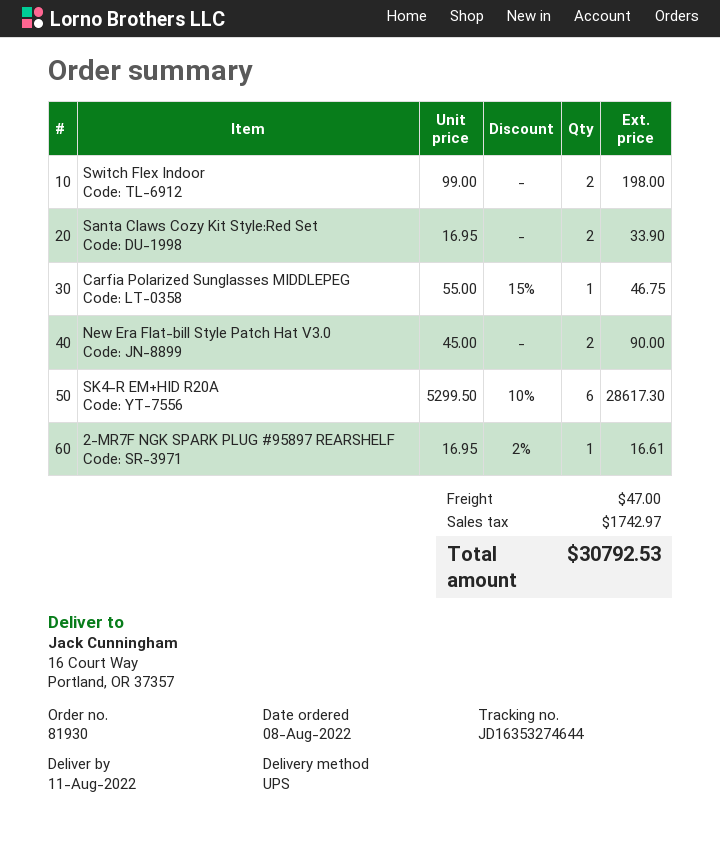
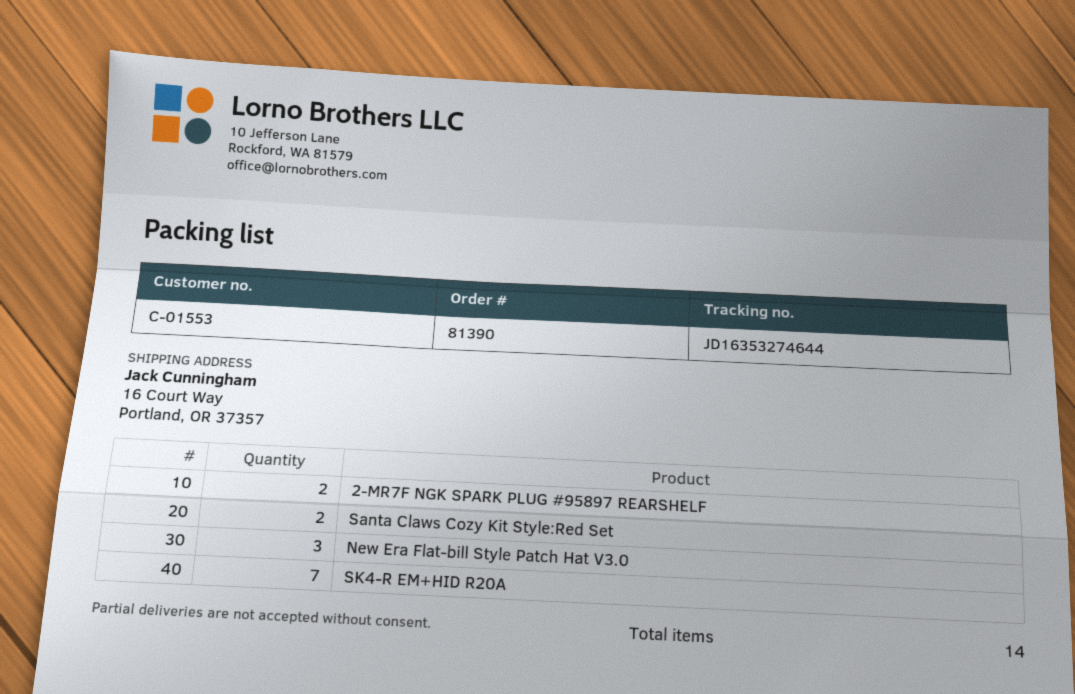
order number: 81930 -> 81390
Switch Flex Indoor: 2 -> none
Carfia Polarized Sunglasses MIDDLEPEG: 1 -> none
New Era Flat-bill Style Patch Hat V3.0: 2 -> 3
SK4-R EM+HID R20A: 6 -> 7
2-MR7F NGK SPARK PLUG #95897 REARSHELF: 1 -> 2

